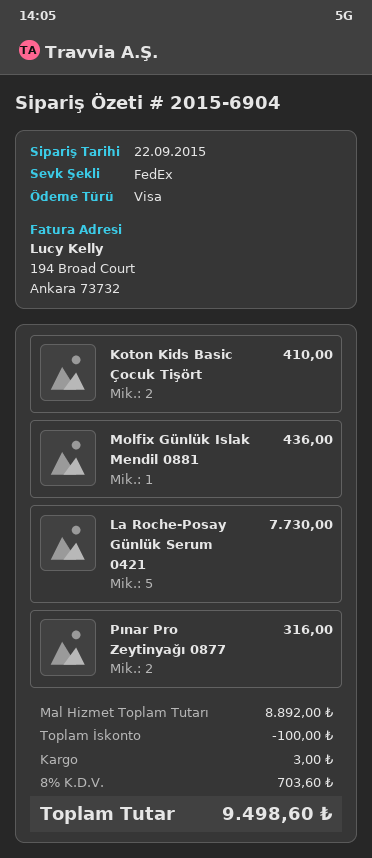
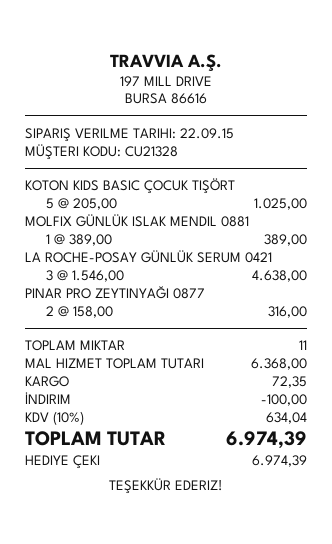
payment method: Visa -> gift card
Koton Kids Basic Çocuk Tişört: 2 for 410.00 -> 5 for 1025.00
Molfix Günlük Islak Mendil 0881: 1 for 436.00 -> 1 for 389.00
La Roche-Posay Günlük Serum 0421: 5 for 7730.00 -> 3 for 4638.00
subtotal: 8892.00 -> 6368.00
shipping: 3.00 -> 72.35
tax: 8% = 703.60 -> 10% = 634.04
total: 9498.60 -> 6974.39

